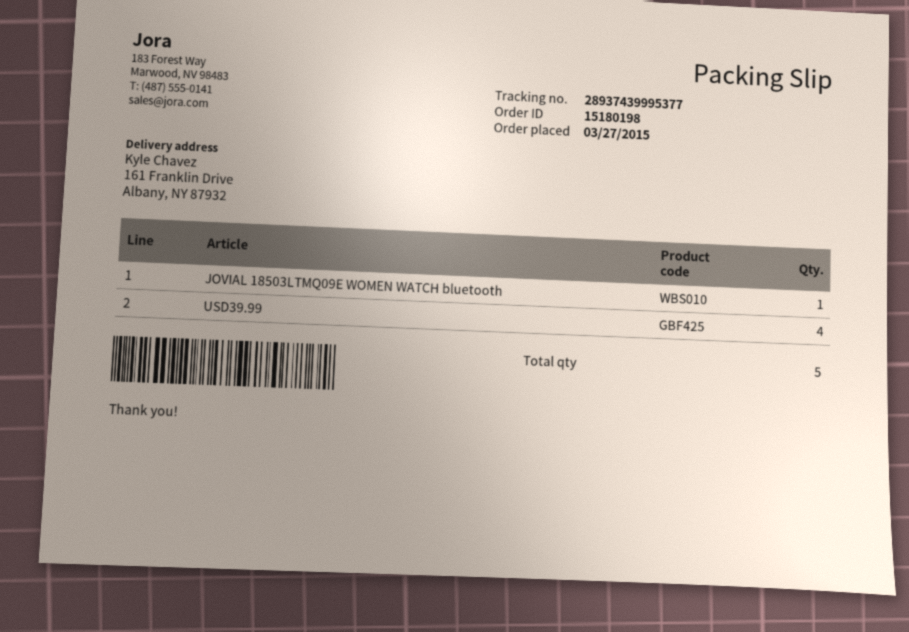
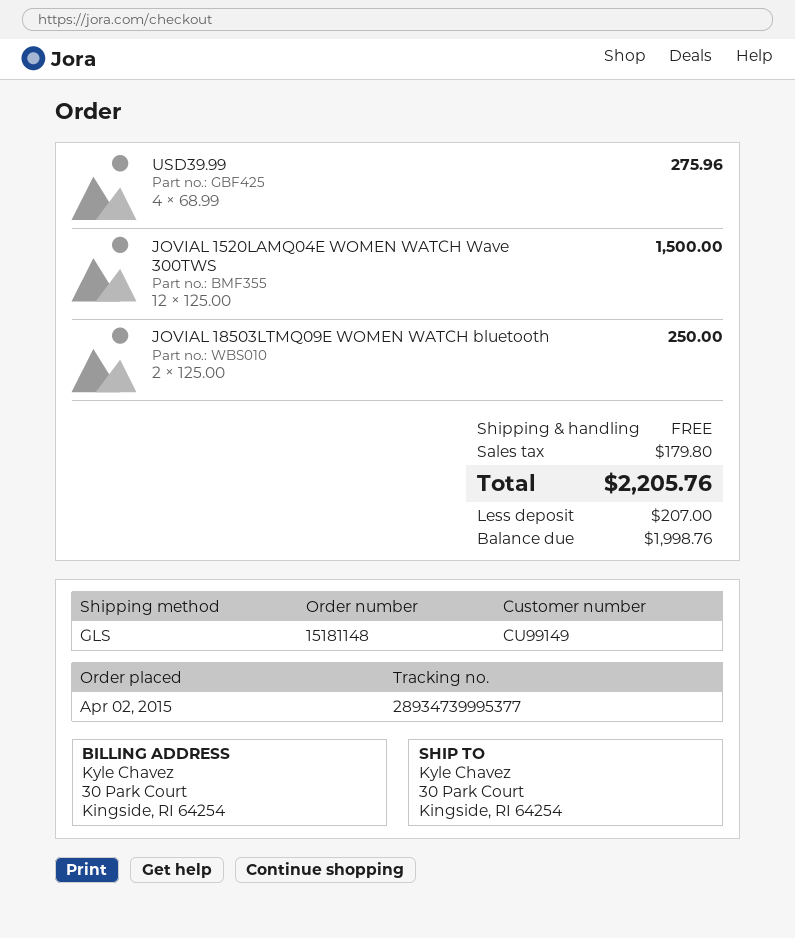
order number: 15180198 -> 15181148
order date: 2015-03-27 -> 2015-04-02
tracking number: 28937439995377 -> 28934739995377
ship to: 161 Franklin Drive, Albany, NY 87932 -> 30 Park Court, Kingside, RI 64254
JOVIAL 18503LTMQ09E WOMEN WATCH bluetooth: 1 -> 2
JOVIAL 1520LAMQ04E WOMEN WATCH Wave 300TWS: none -> 12

